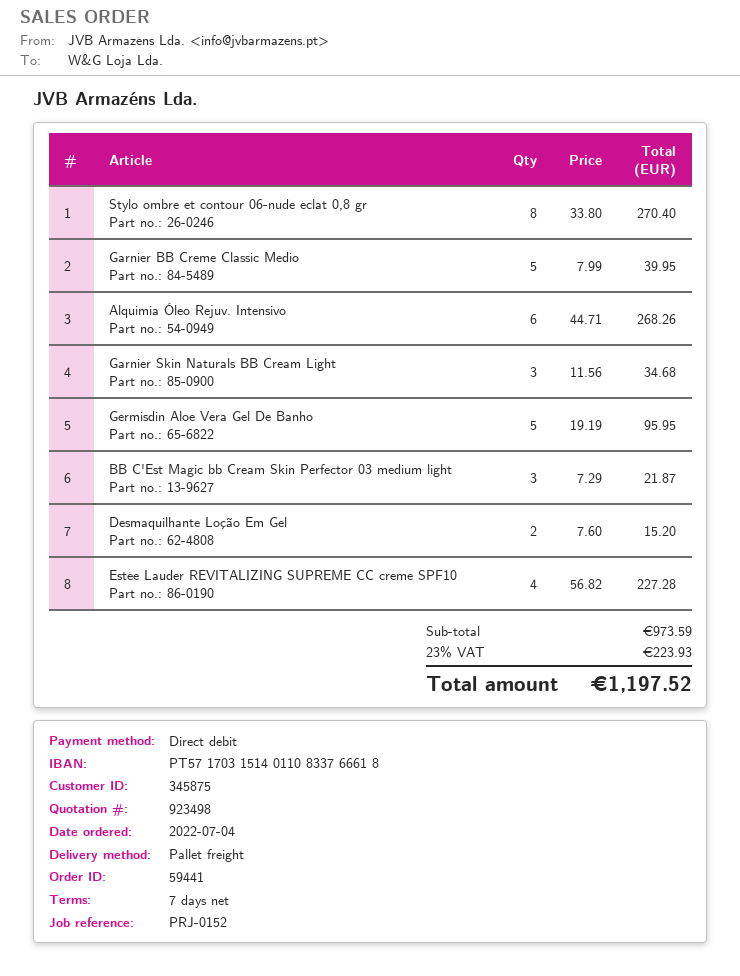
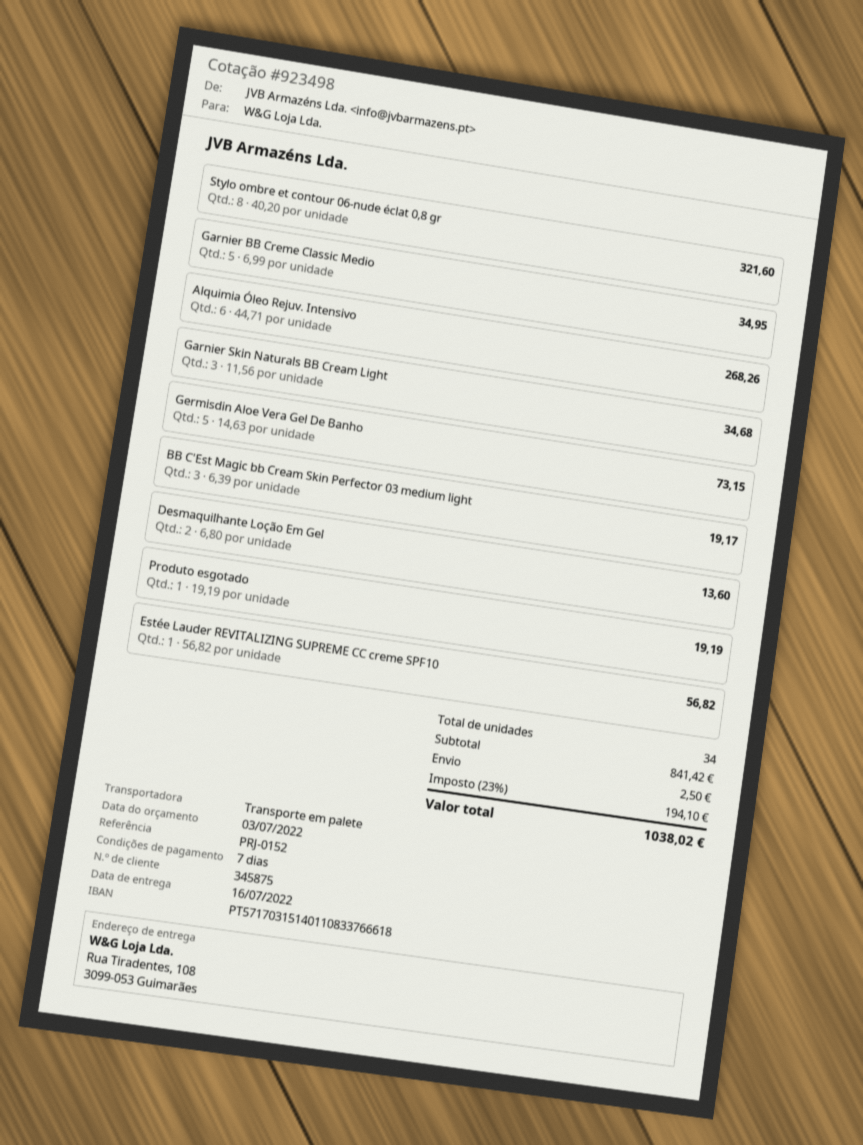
Stylo ombre et contour 06-nude éclat 0,8 gr: 8 x 33.80 = 270.40 -> 8 x 40.20 = 321.60
Garnier BB Creme Classic Medio: 5 x 7.99 = 39.95 -> 5 x 6.99 = 34.95
Germisdin Aloe Vera Gel De Banho: 5 x 19.19 = 95.95 -> 5 x 14.63 = 73.15
BB C'Est Magic bb Cream Skin Perfector 03 medium light: 3 x 7.29 = 21.87 -> 3 x 6.39 = 19.17
Desmaquilhante Loção Em Gel: 2 x 7.60 = 15.20 -> 2 x 6.80 = 13.60
Estée Lauder REVITALIZING SUPREME CC creme SPF10: 4 x 56.82 = 227.28 -> 1 x 56.82 = 56.82
Produto esgotado: none -> 1 x 19.19 = 19.19
subtotal: 973.59 -> 841.42
shipping: none -> 2.50
tax: 23% = 223.93 -> 23% = 194.10
total: 1197.52 -> 1038.02

